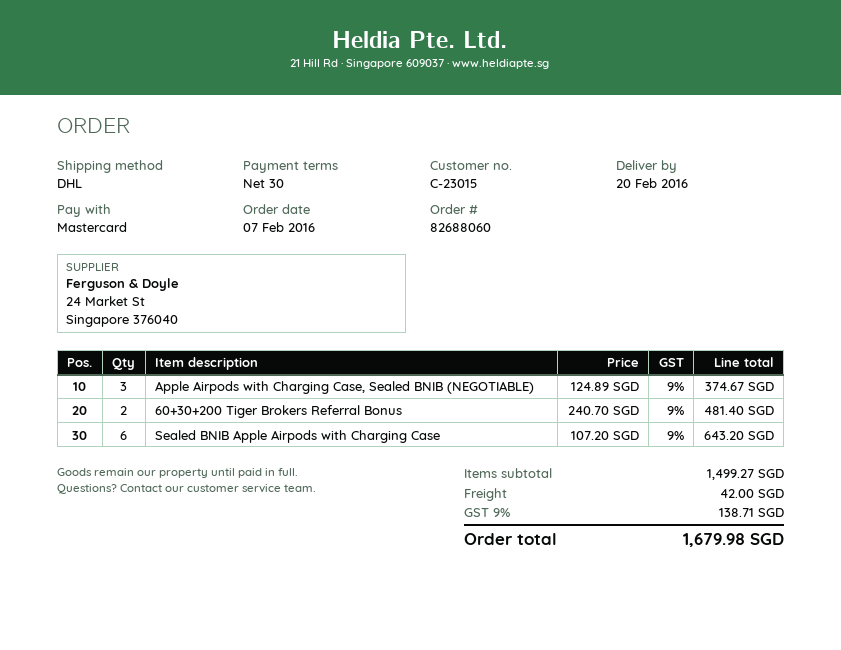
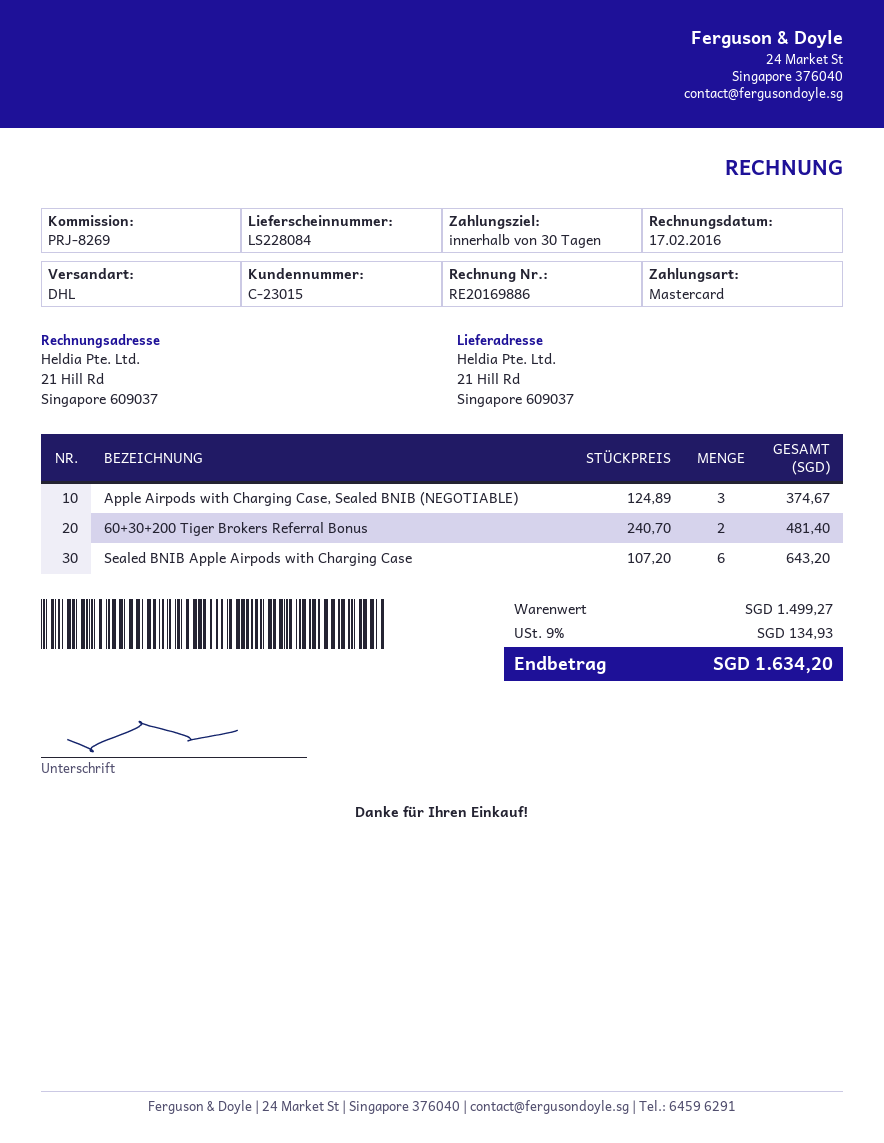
shipping: 42.00 -> none
tax: 9% = 138.71 -> 9% = 134.93
total: 1679.98 -> 1634.20

